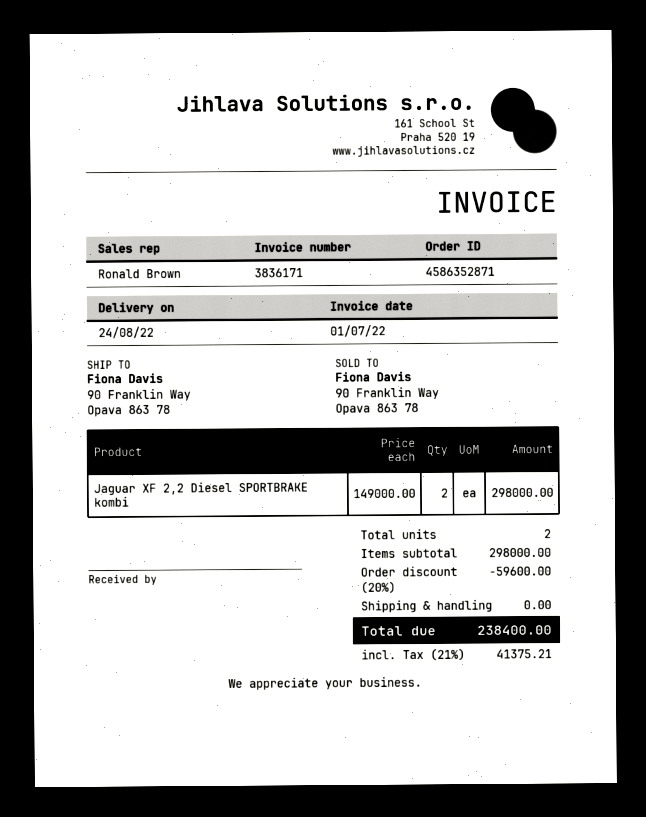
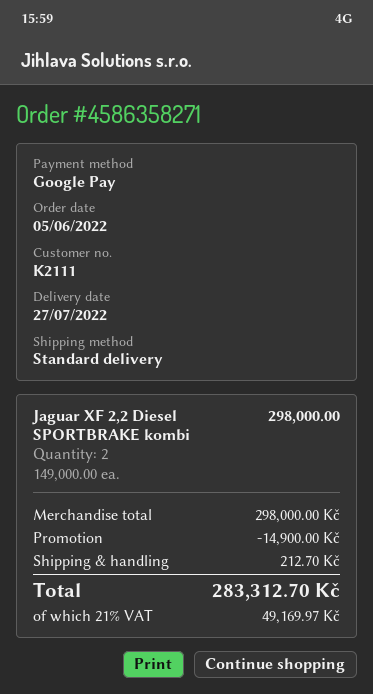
order number: 4586352871 -> 4586358271
delivery date: 2022-08-24 -> 2022-07-27
discount: 59600.00 -> 14900.00
shipping: 0.00 -> 212.70
tax: 21% = 41375.21 -> 21% = 49169.97
total: 238400.00 -> 283312.70

